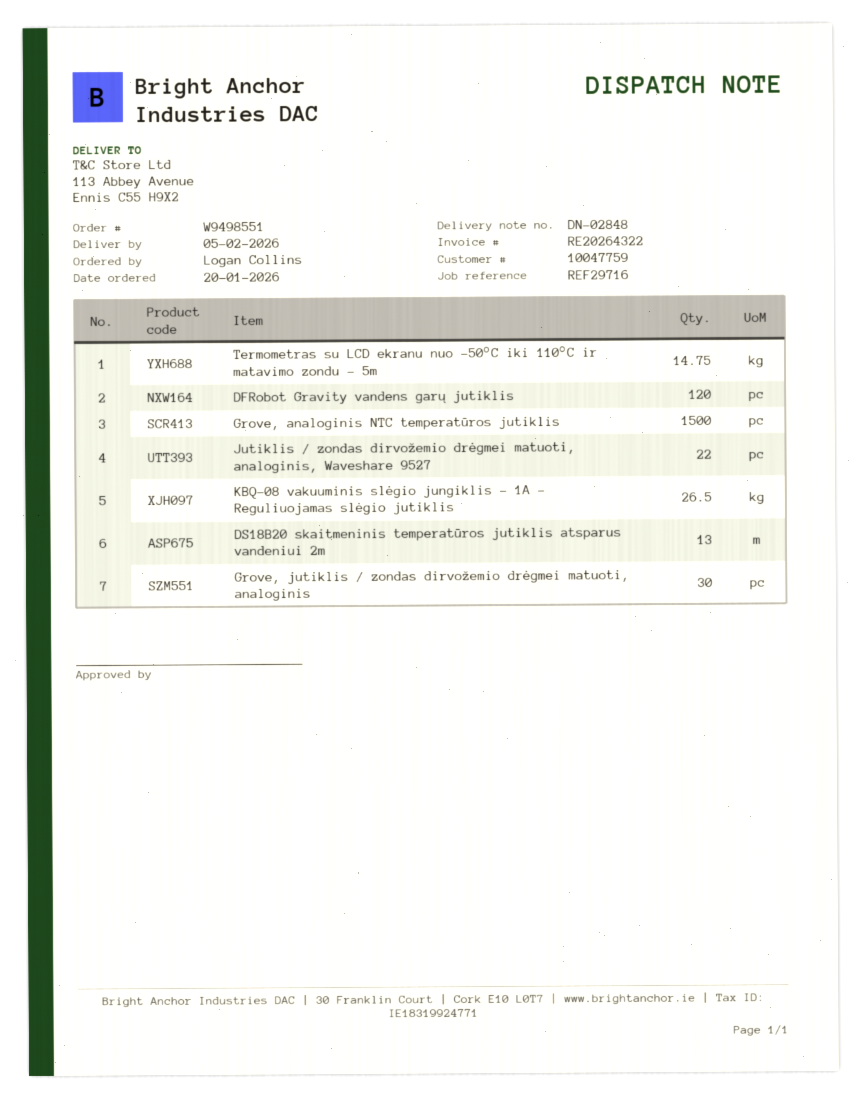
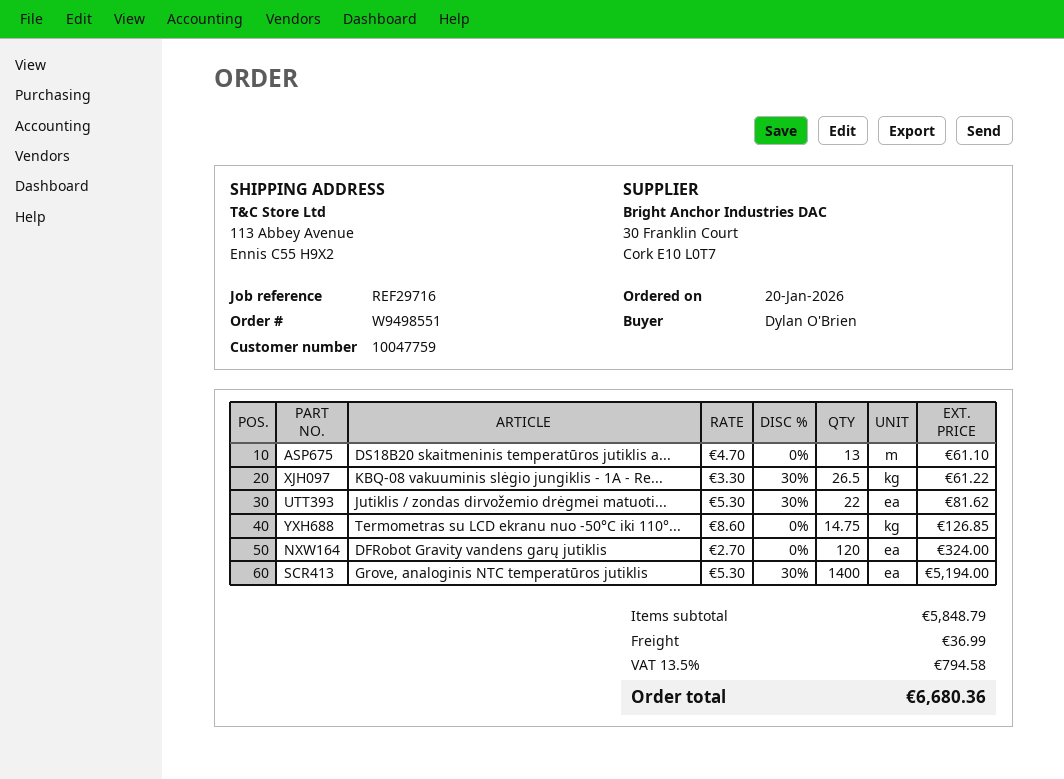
ordered by: Logan Collins -> Dylan O'Brien
Grove, analoginis NTC temperatūros jutiklis: 1500 -> 1400
Grove, jutiklis / zondas dirvožemio drėgmei matuoti, analoginis: 30 -> none

